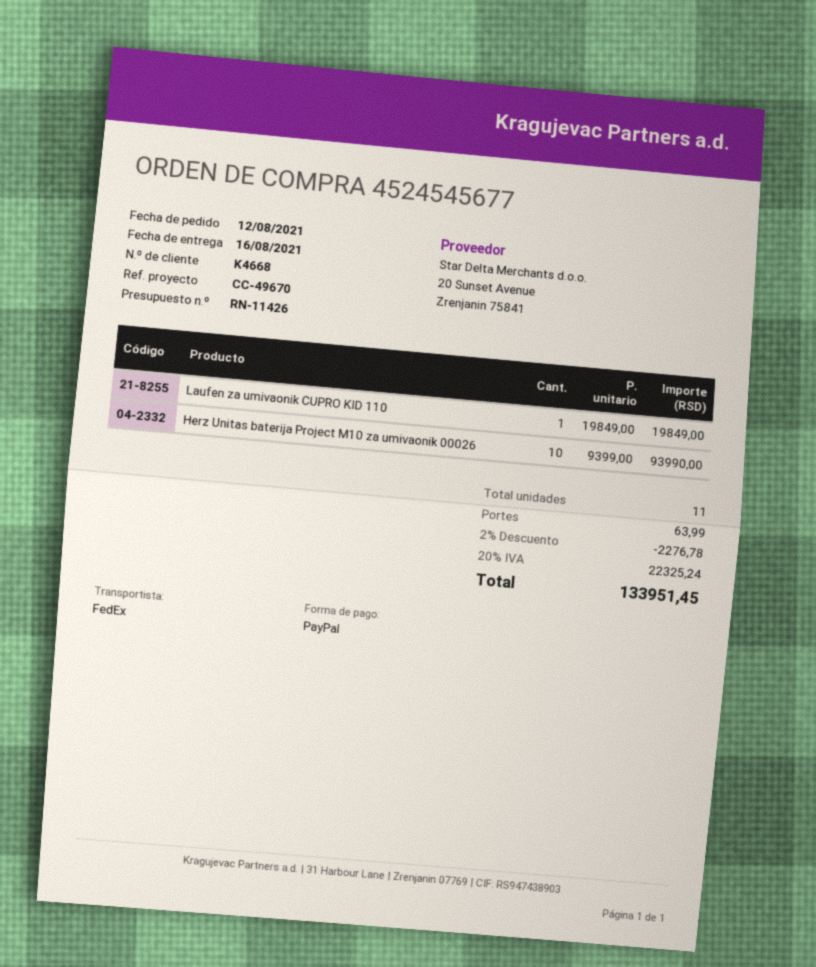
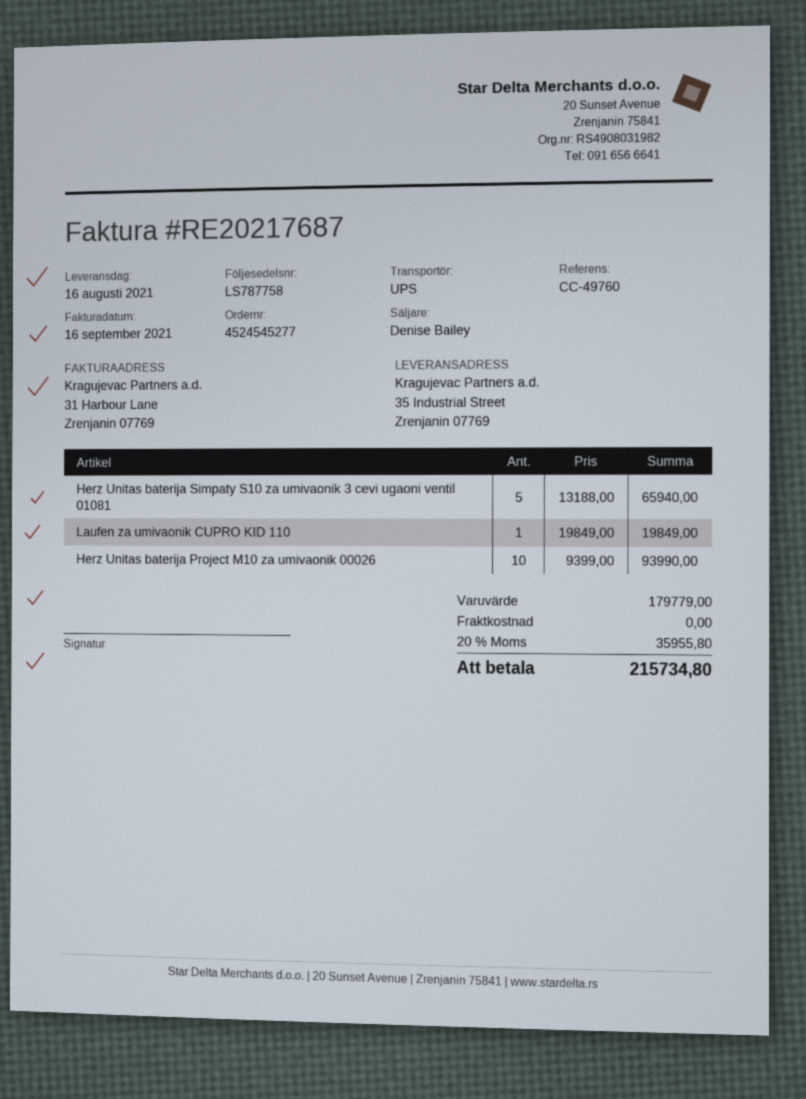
order number: 4524545677 -> 4524545277
reference: CC-49670 -> CC-49760
shipping method: FedEx -> UPS
Herz Unitas baterija Simpaty S10 za umivaonik 3 cevi ugaoni ventil 01081: none -> 5 x 13188.00 = 65940.00
discount: 2% = 2276.78 -> none
shipping: 63.99 -> 0.00
tax: 20% = 22325.24 -> 20% = 35955.80
total: 133951.45 -> 215734.80

